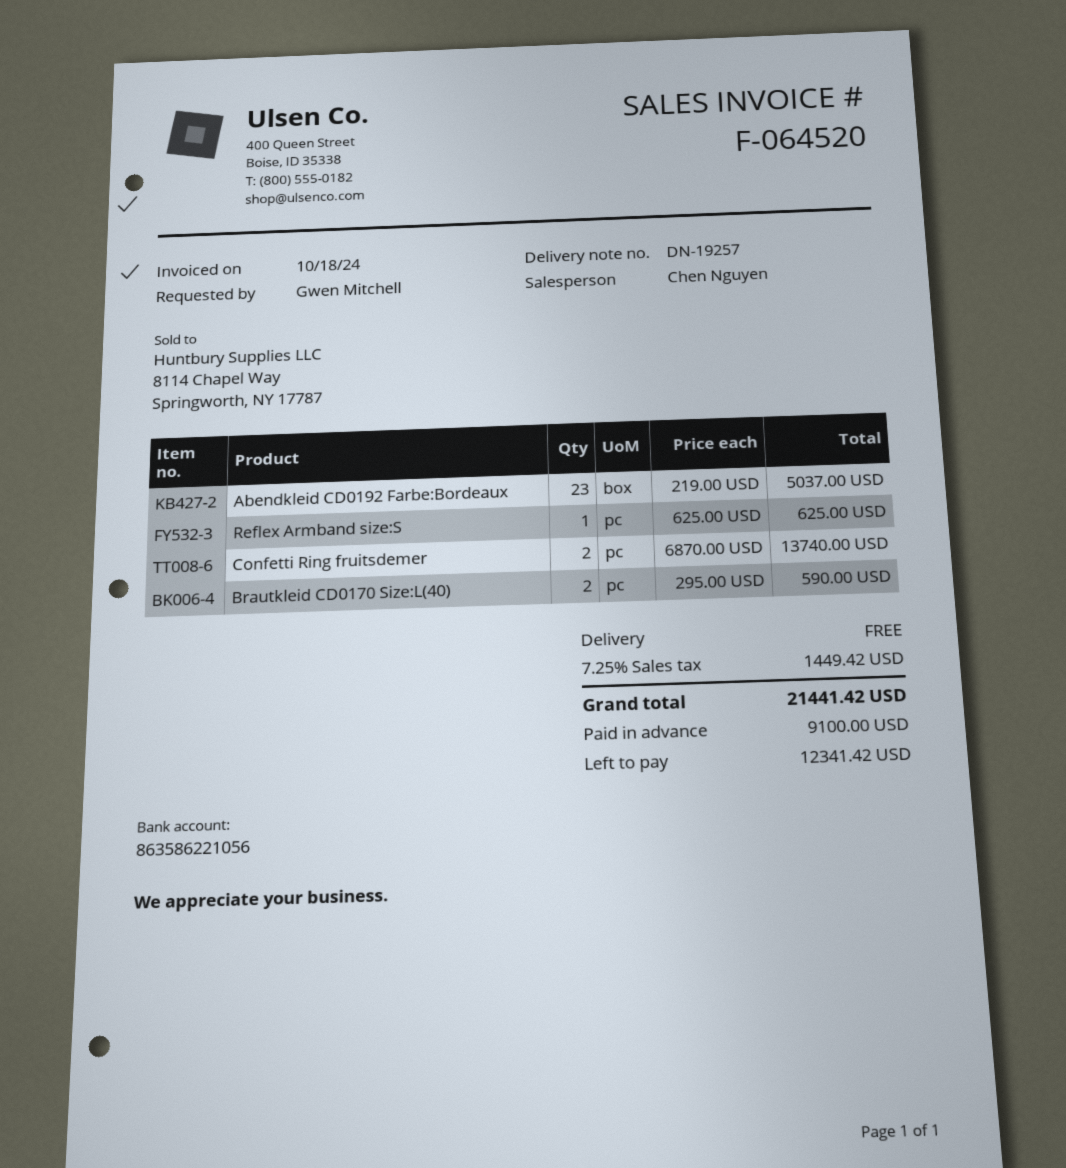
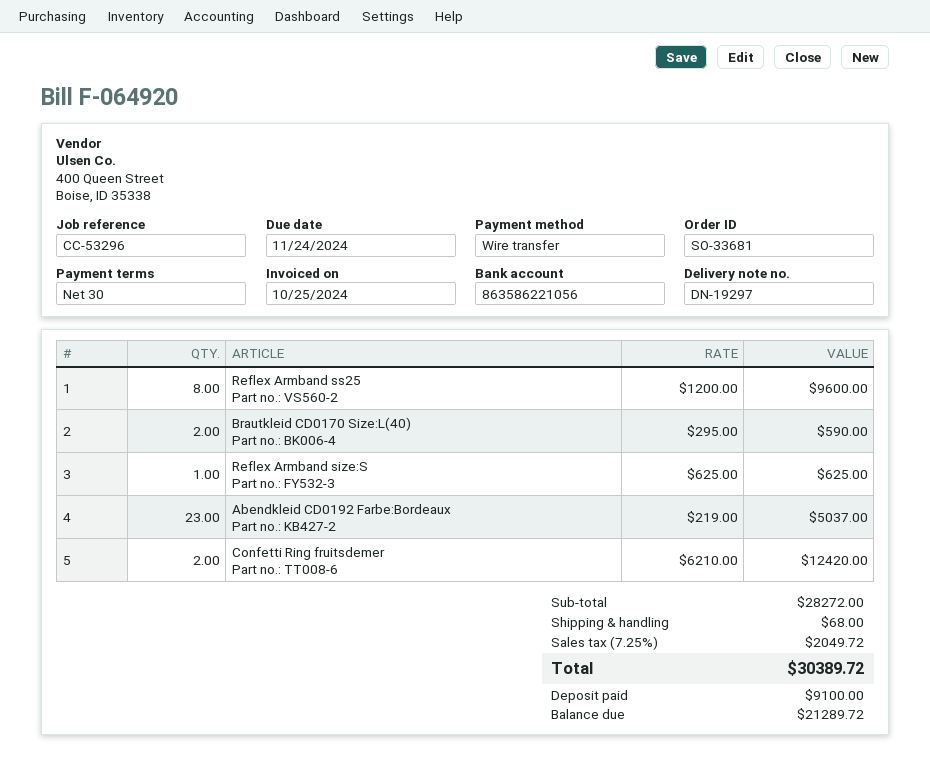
delivery note number: DN-19257 -> DN-19297
invoice number: F-064520 -> F-064920
invoice date: 2024-10-18 -> 2024-10-25
Confetti Ring fruitsdemer: 2 x 6870.00 = 13740.00 -> 2 x 6210.00 = 12420.00
Reflex Armband ss25: none -> 8 x 1200.00 = 9600.00
shipping: 0.00 -> 68.00
tax: 7.25% = 1449.42 -> 7.25% = 2049.72
total: 21441.42 -> 30389.72
balance: 12341.42 -> 21289.72

